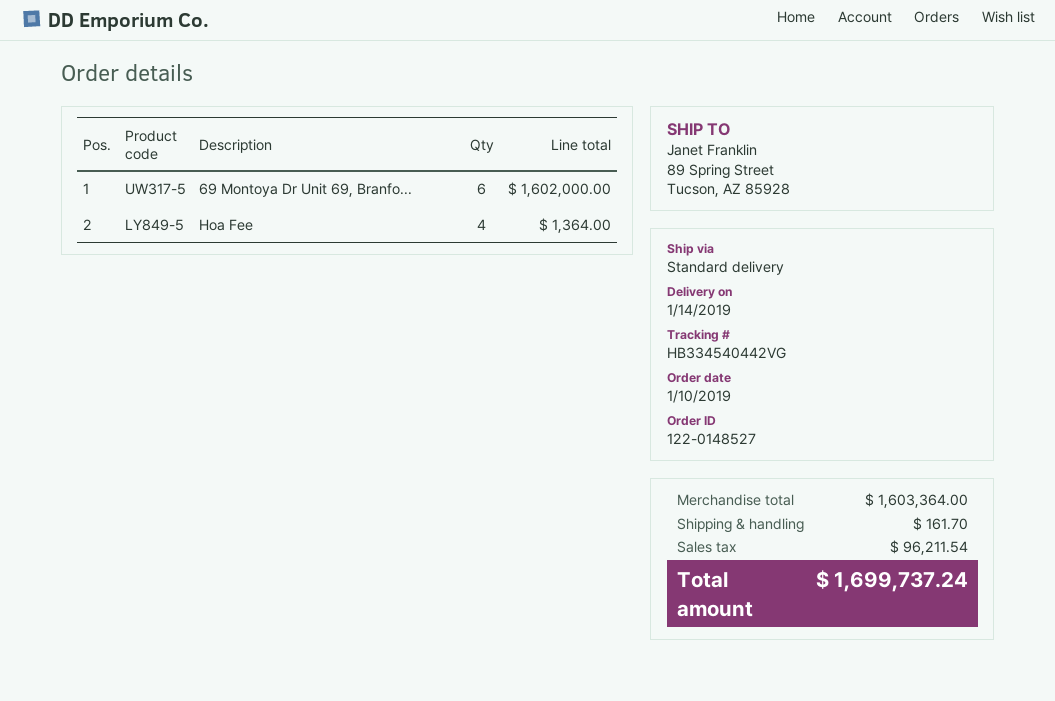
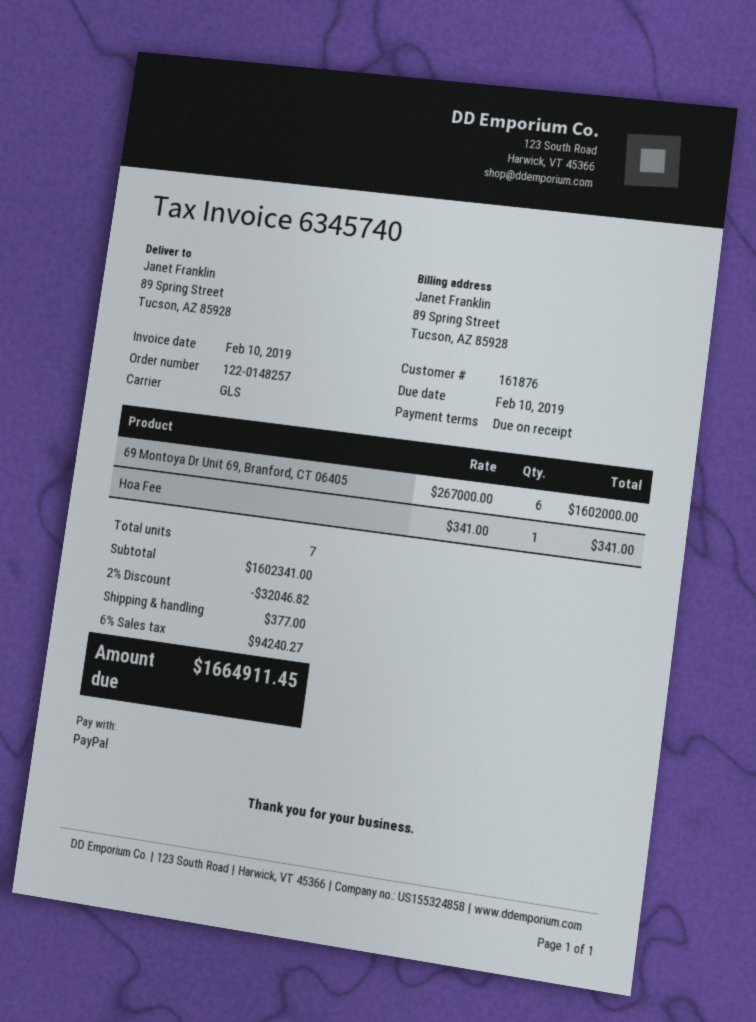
order number: 122-0148527 -> 122-0148257
shipping method: standard -> GLS
Hoa Fee: 4 for 1364.00 -> 1 for 341.00
subtotal: 1603364.00 -> 1602341.00
discount: none -> 2% = 32046.82
shipping: 161.70 -> 377.00
tax: 96211.54 -> 94240.27
total: 1699737.24 -> 1664911.45

